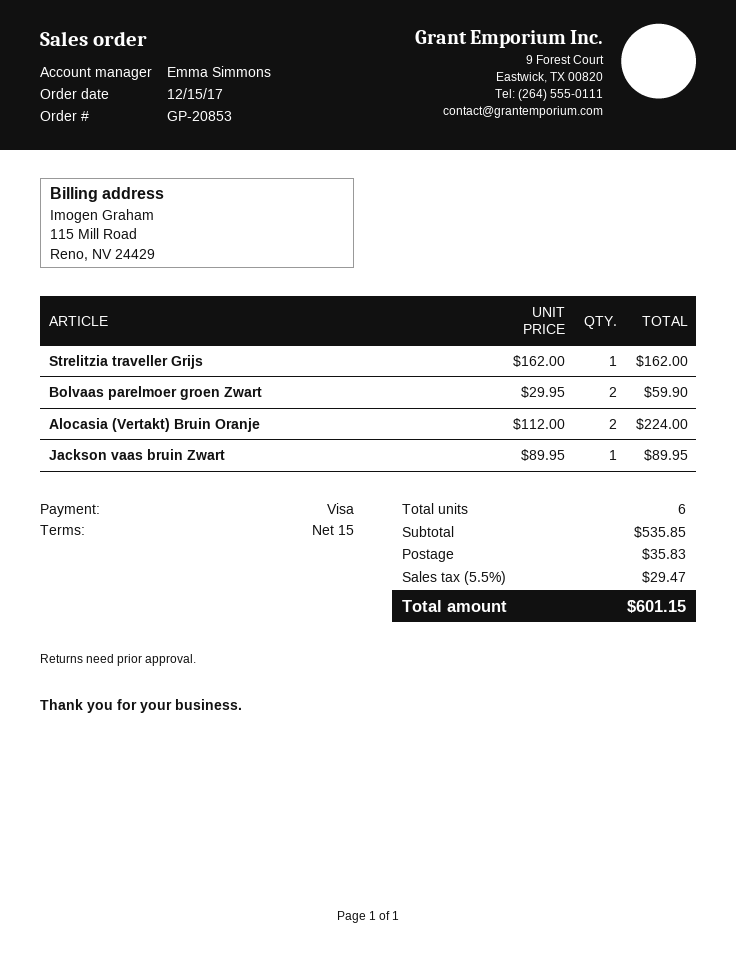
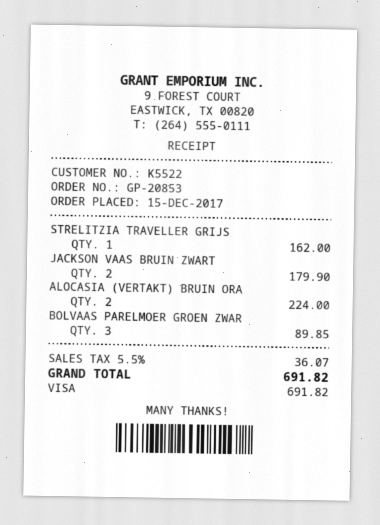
Bolvaas parelmoer groen Zwart: 2 for 59.90 -> 3 for 89.85
Jackson vaas bruin Zwart: 1 for 89.95 -> 2 for 179.90
shipping: 35.83 -> none
tax: 5.5% = 29.47 -> 5.5% = 36.07
total: 601.15 -> 691.82

